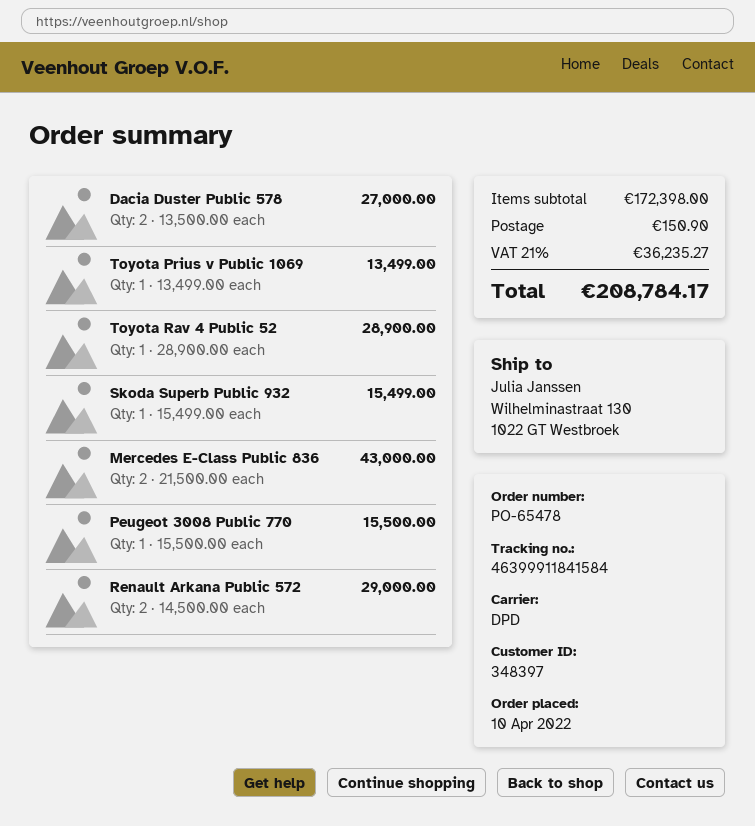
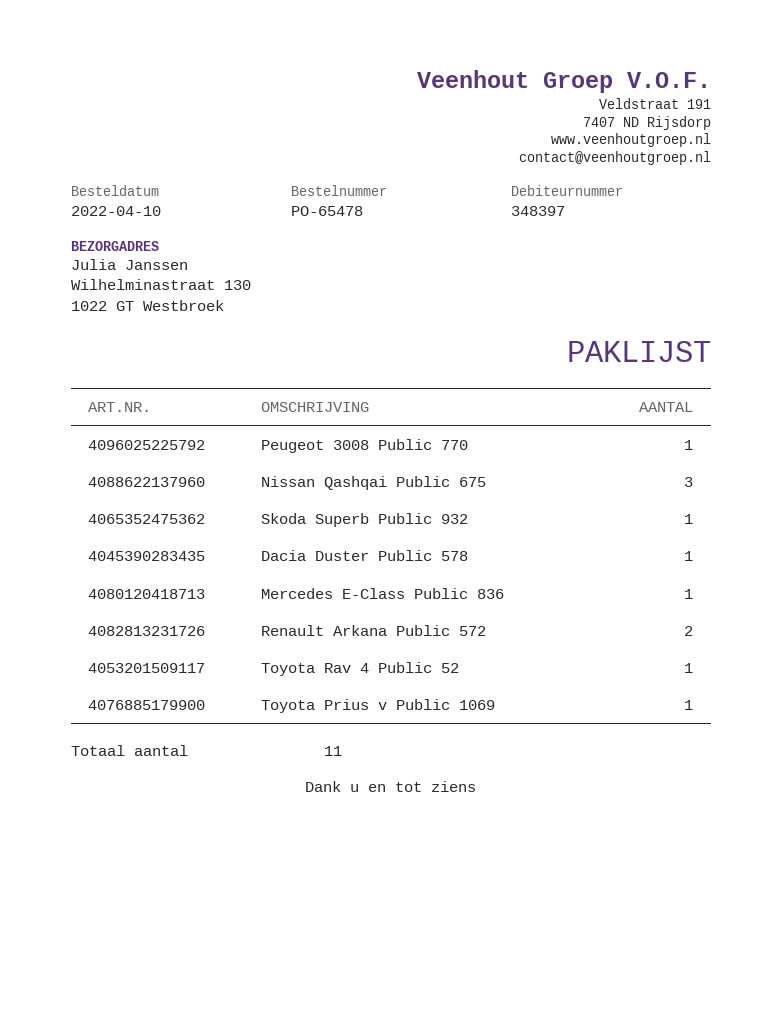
Dacia Duster Public 578: 2 -> 1
Mercedes E-Class Public 836: 2 -> 1
Nissan Qashqai Public 675: none -> 3

